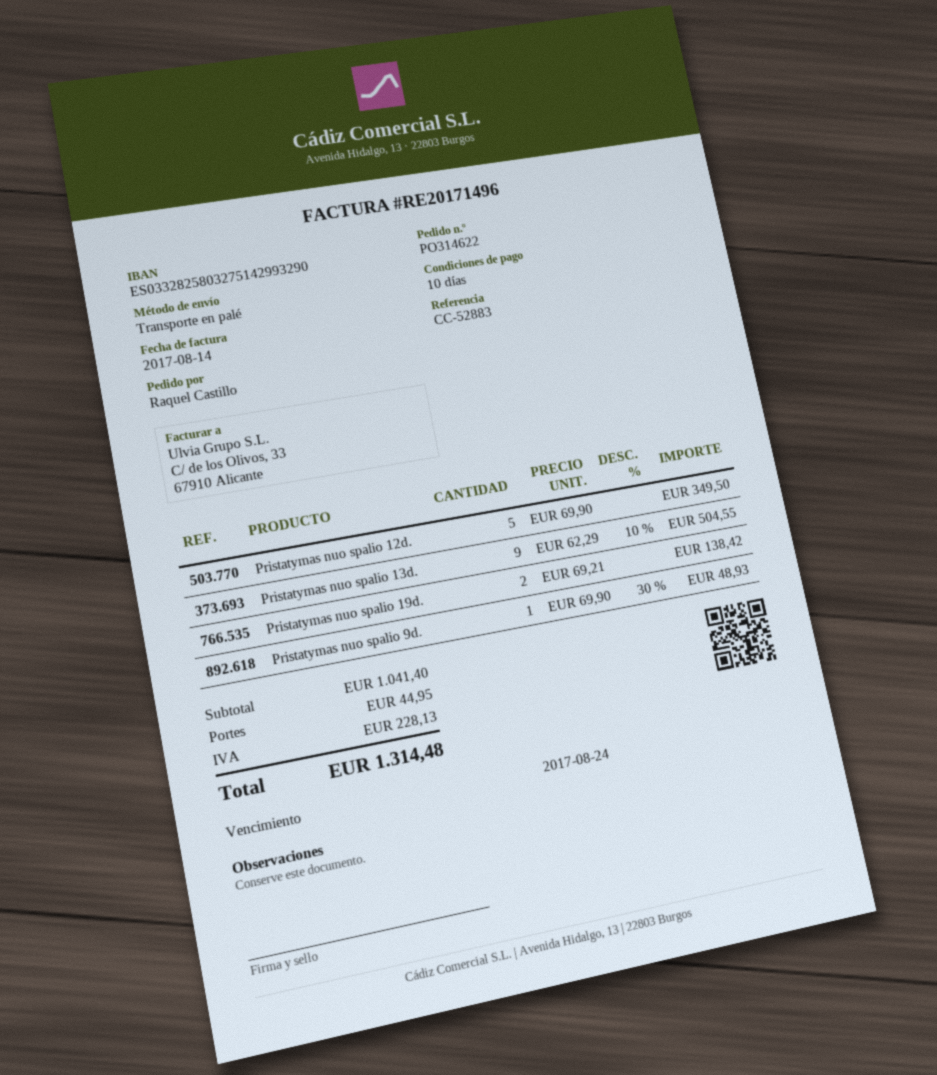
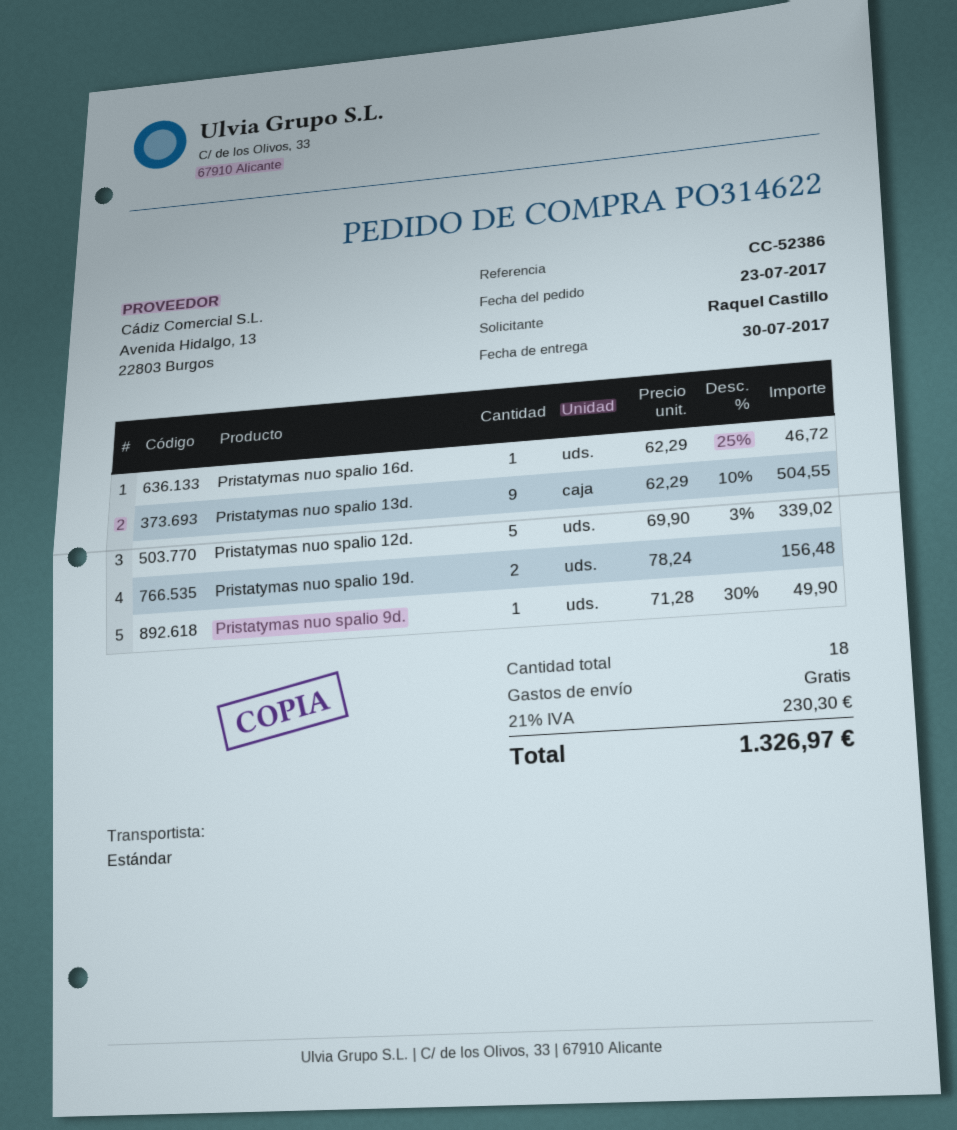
reference: CC-52883 -> CC-52386
shipping method: pallet freight -> standard
Pristatymas nuo spalio 12d.: 5 x 69.90 = 349.50 -> 5 x 69.90 - 3% = 339.02
Pristatymas nuo spalio 19d.: 2 x 69.21 = 138.42 -> 2 x 78.24 = 156.48
Pristatymas nuo spalio 9d.: 1 x 69.90 - 30% = 48.93 -> 1 x 71.28 - 30% = 49.90
Pristatymas nuo spalio 16d.: none -> 1 x 62.29 - 25% = 46.72
shipping: 44.95 -> 0.00
tax: 228.13 -> 230.30
total: 1314.48 -> 1326.97

